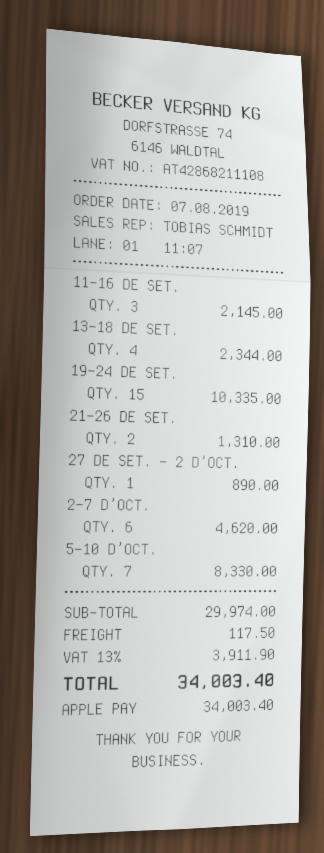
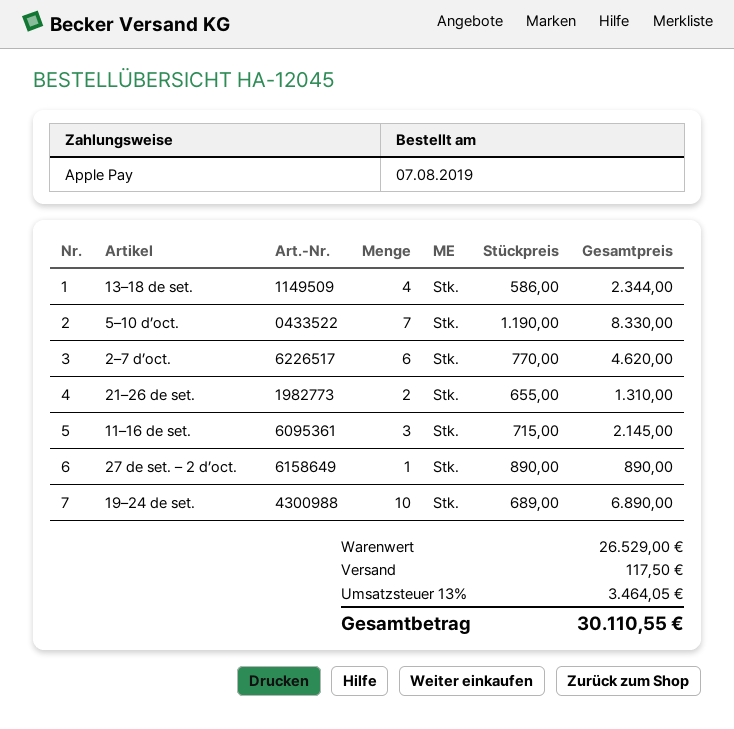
19–24 DE SET.: 15 for 10335.00 -> 10 for 6890.00
subtotal: 29974.00 -> 26529.00
tax: 13% = 3911.90 -> 13% = 3464.05
total: 34003.40 -> 30110.55

